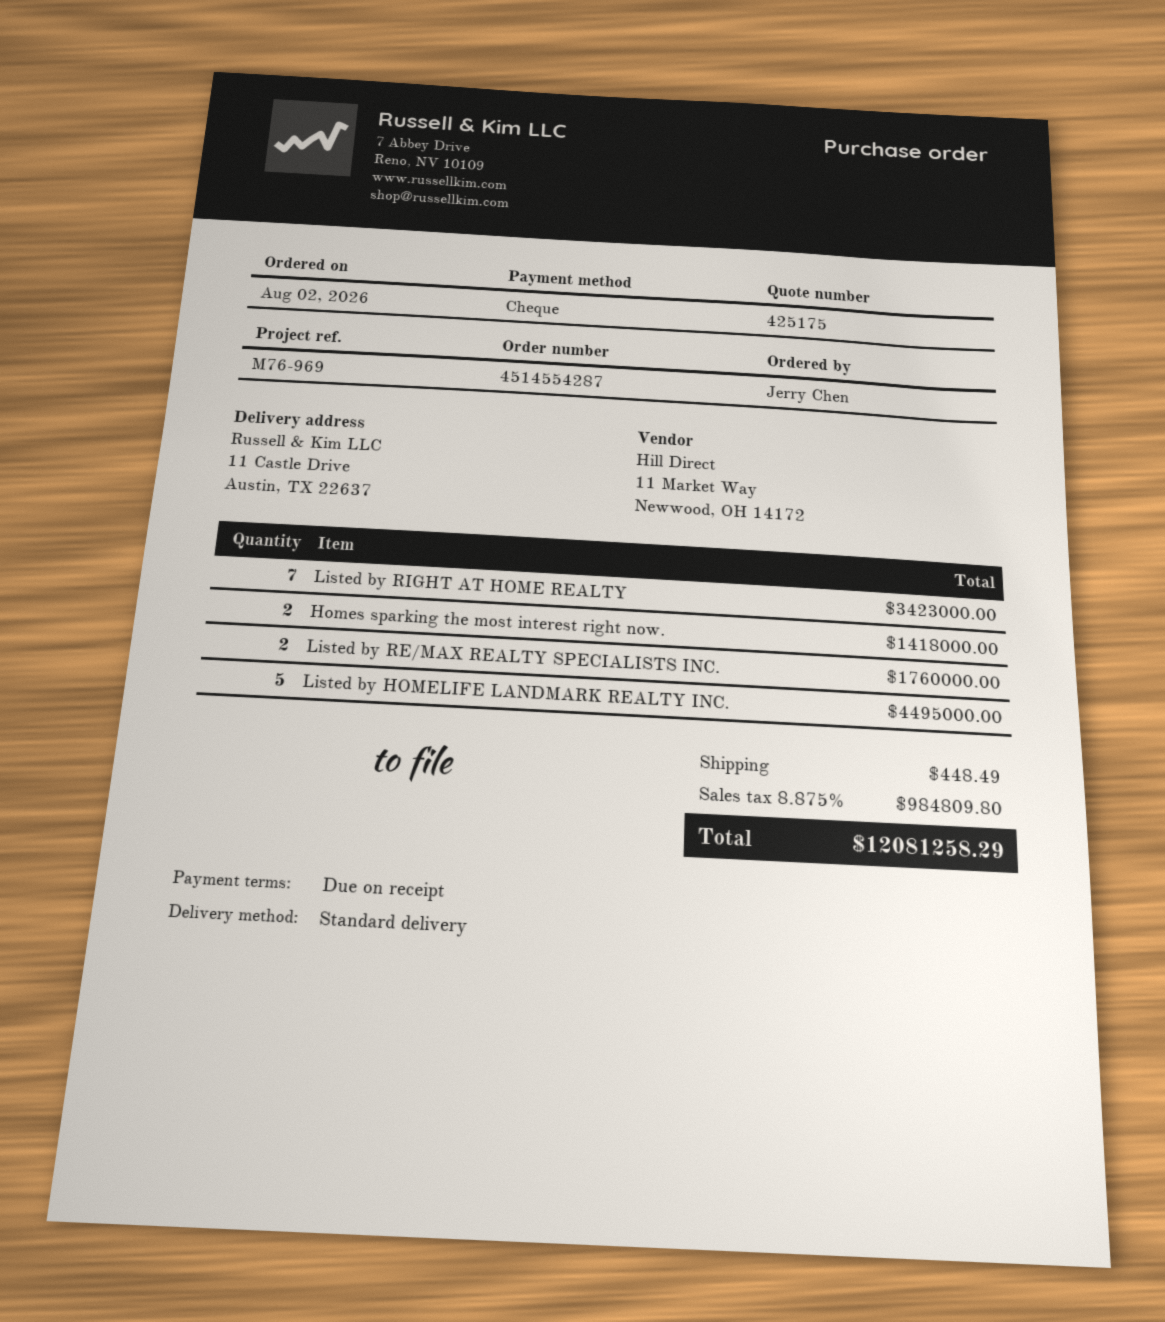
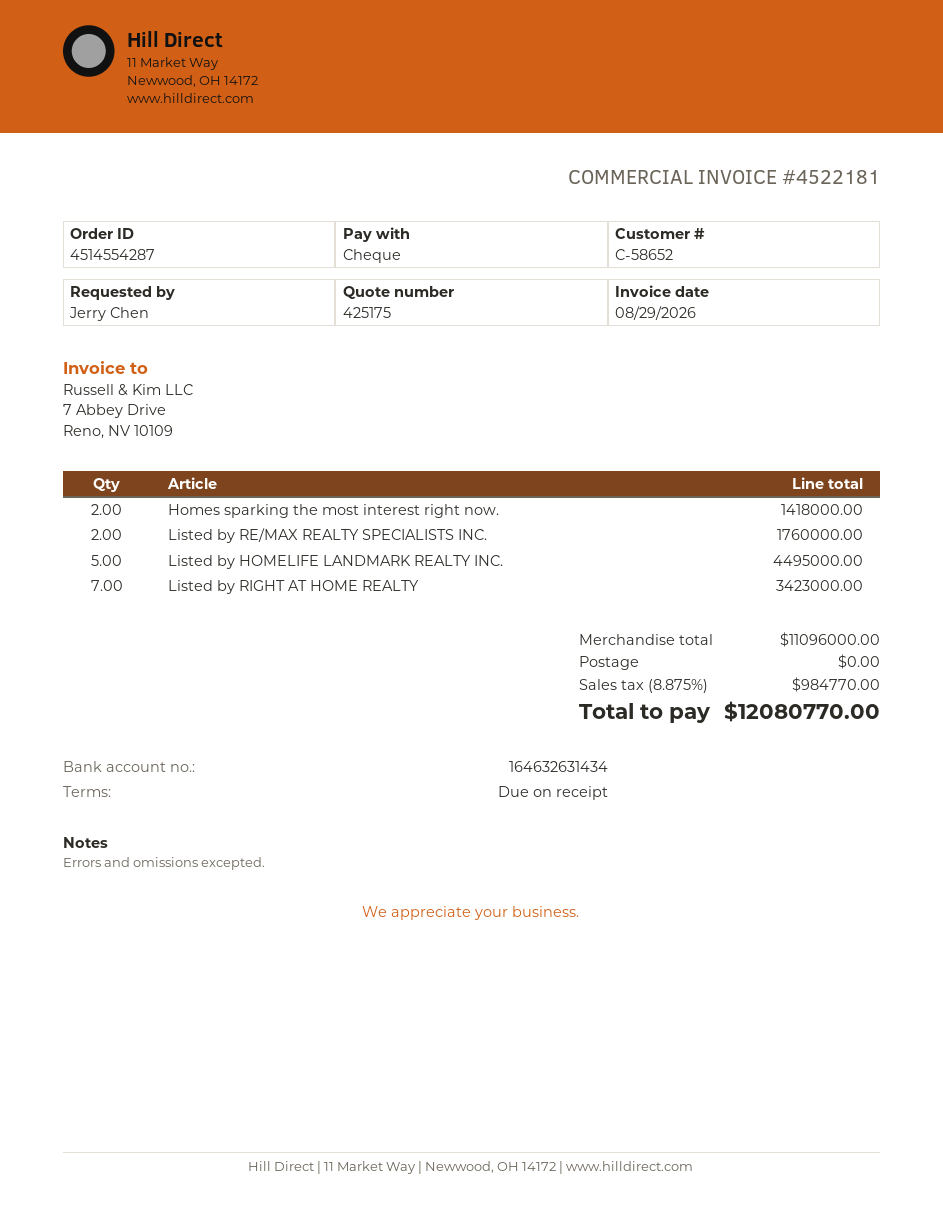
shipping: 448.49 -> 0.00
tax: 8.875% = 984809.80 -> 8.875% = 984770.00
total: 12081258.29 -> 12080770.00

